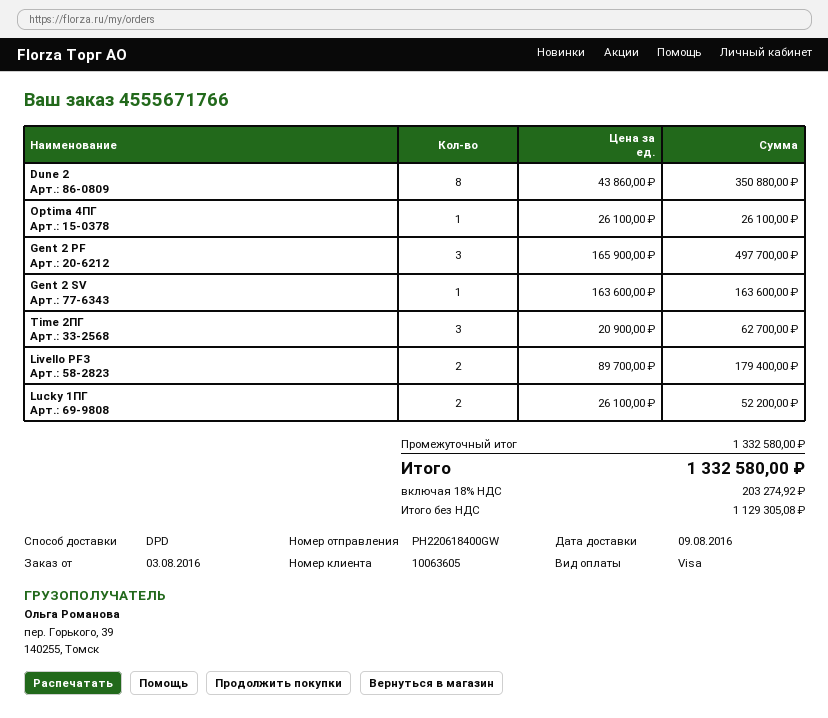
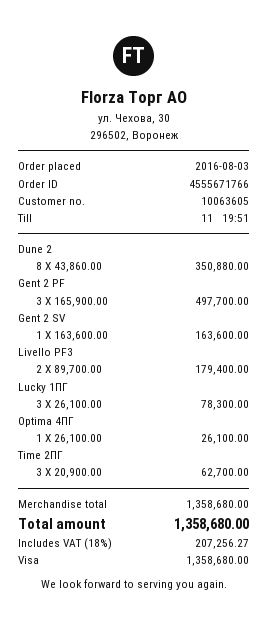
Lucky 1ПГ: 2 x 26100.00 = 52200.00 -> 3 x 26100.00 = 78300.00
subtotal: 1332580.00 -> 1358680.00
tax: 18% = 203274.92 -> 18% = 207256.27
total: 1332580.00 -> 1358680.00

